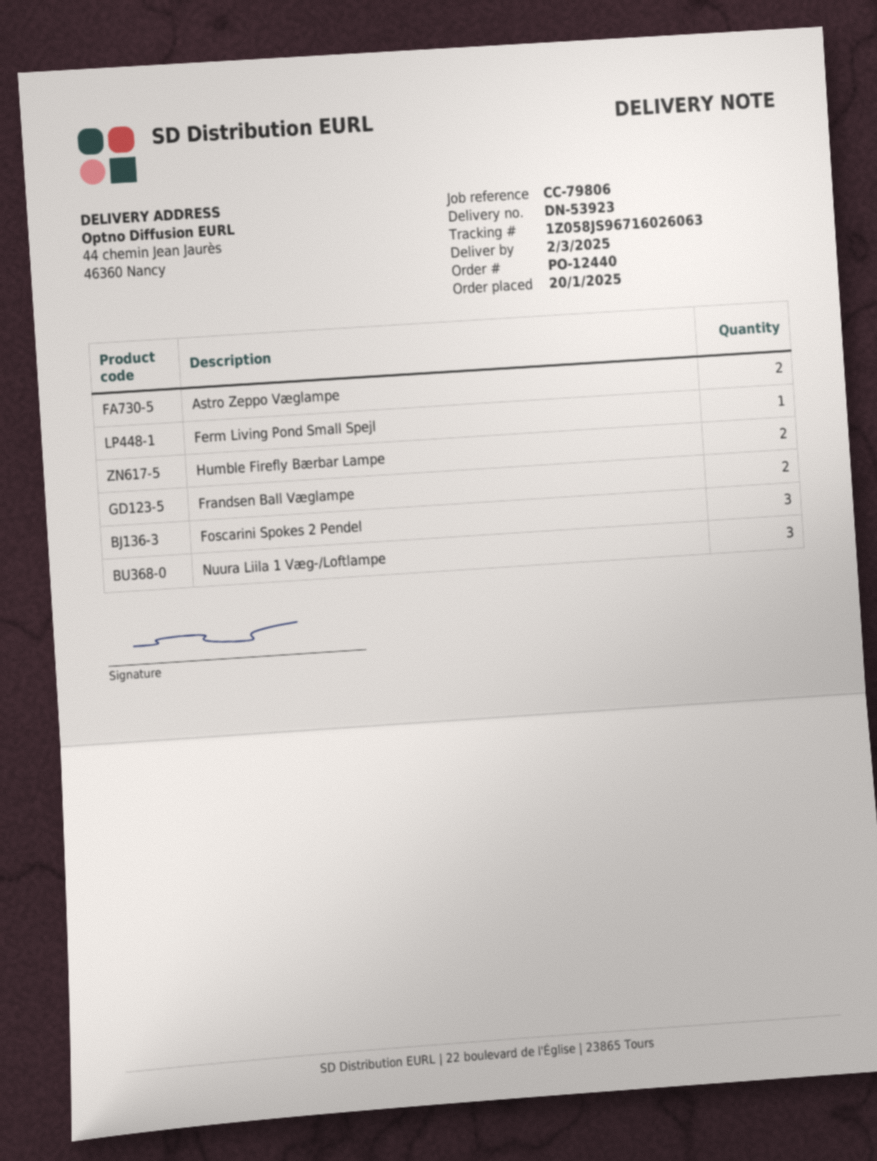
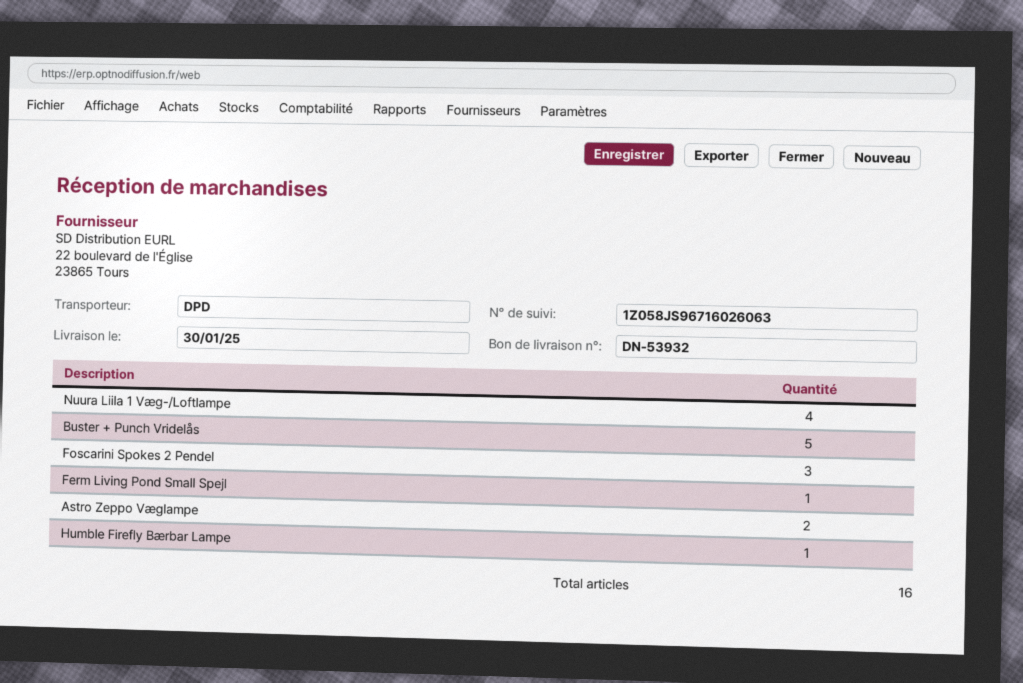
delivery note number: DN-53923 -> DN-53932
delivery date: 2025-03-02 -> 2025-01-30
Humble Firefly Bærbar Lampe: 2 -> 1
Frandsen Ball Væglampe: 2 -> none
Nuura Liila 1 Væg-/Loftlampe: 3 -> 4
Buster + Punch Vridelås: none -> 5

